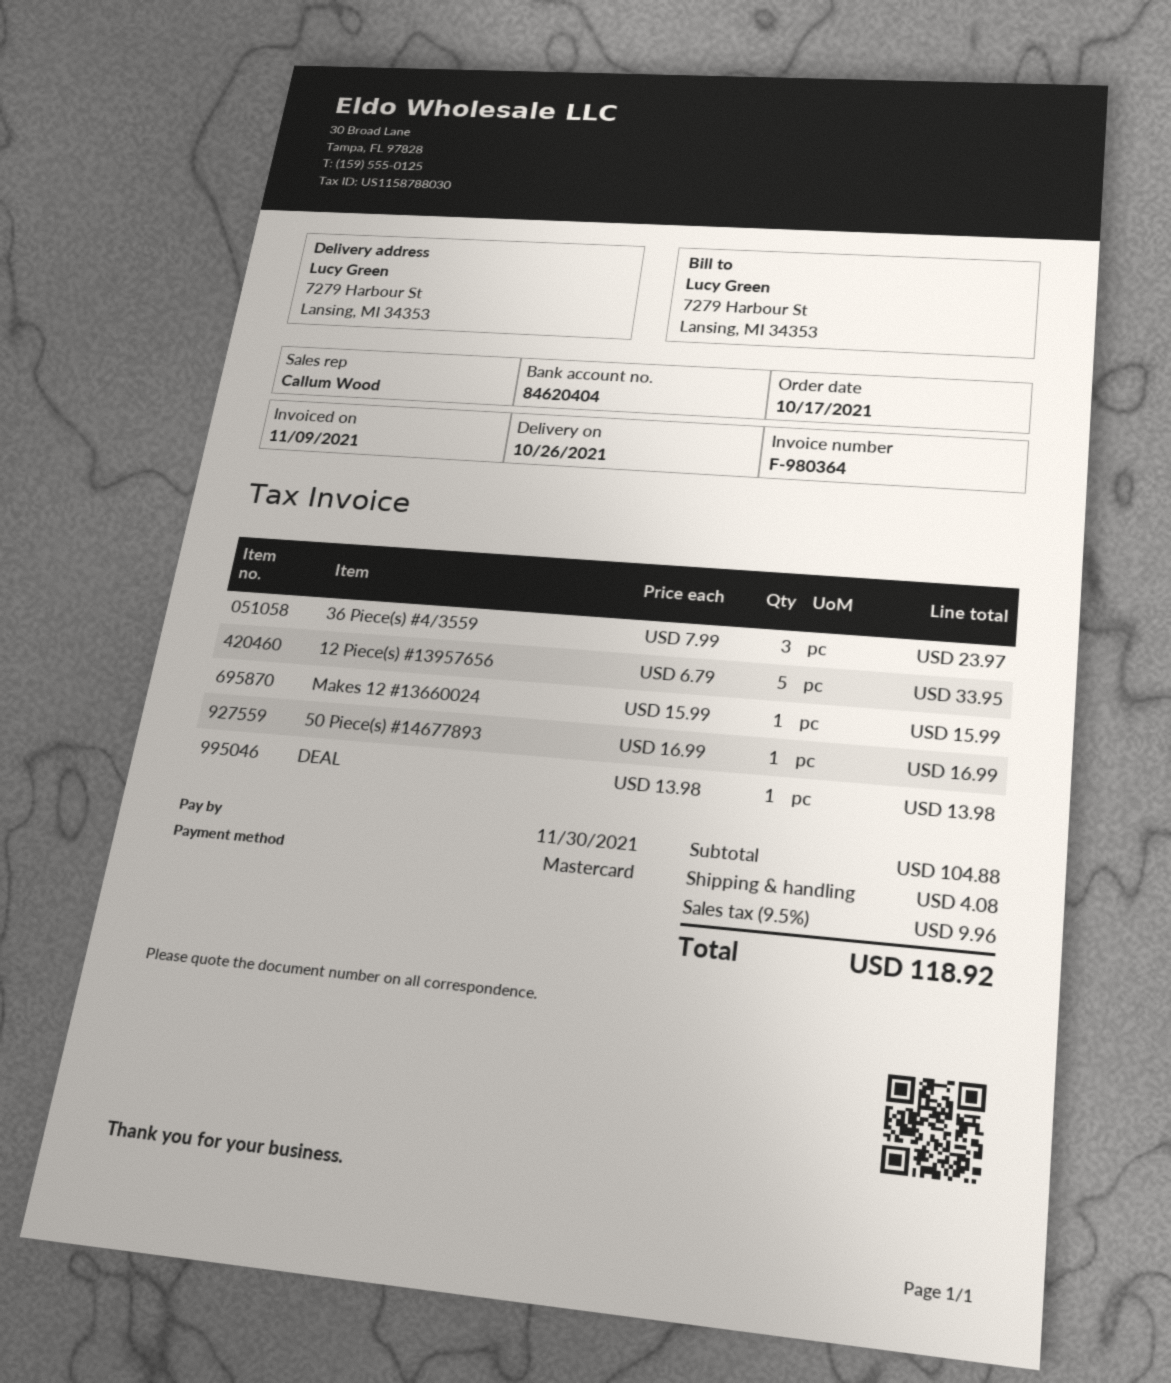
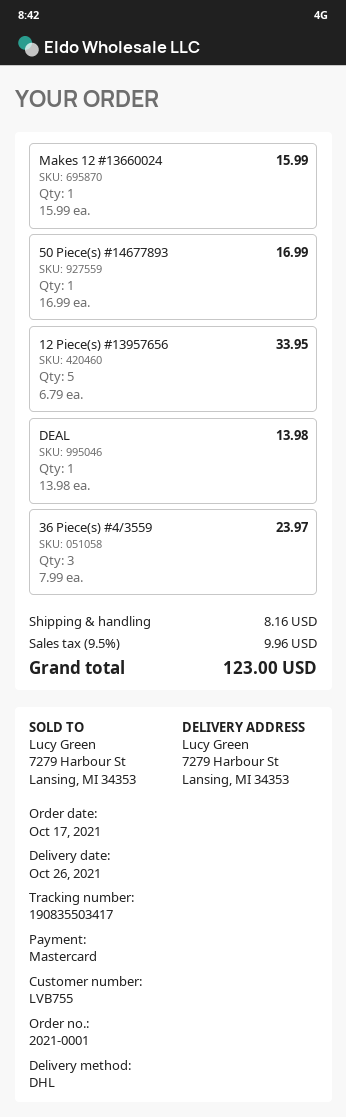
shipping: 4.08 -> 8.16
total: 118.92 -> 123.00

